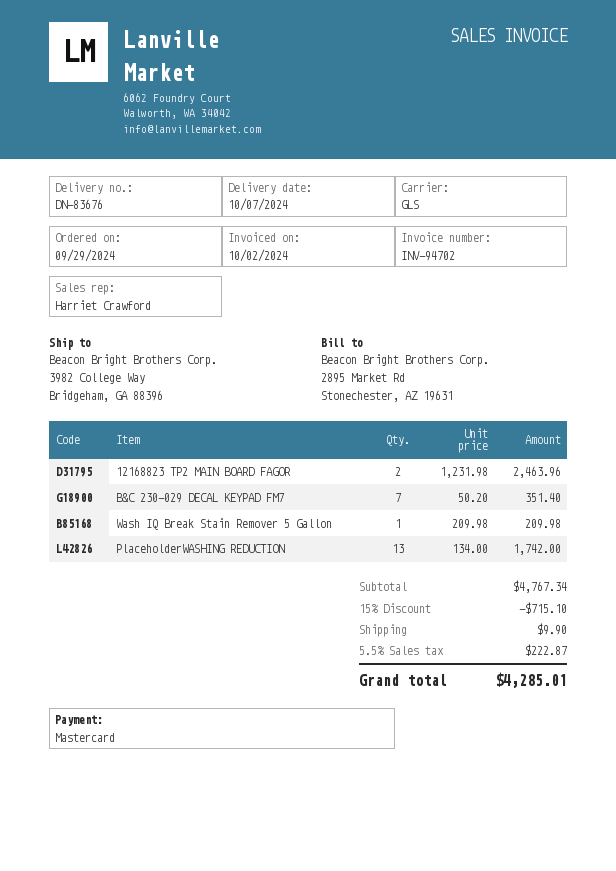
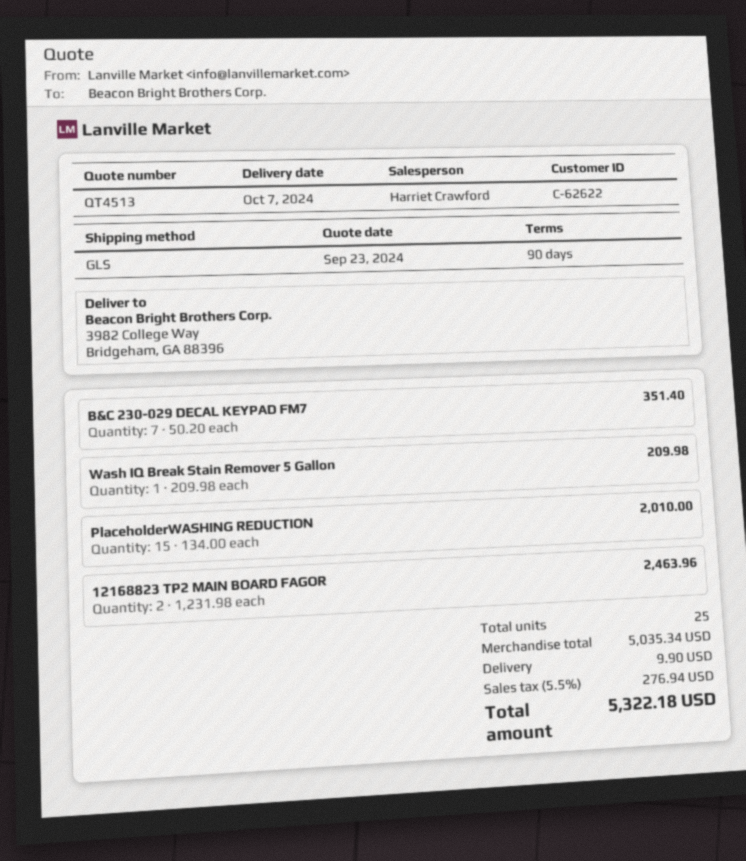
PlaceholderWASHING REDUCTION: 13 x 134.00 = 1742.00 -> 15 x 134.00 = 2010.00
subtotal: 4767.34 -> 5035.34
discount: 15% = 715.10 -> none
tax: 5.5% = 222.87 -> 5.5% = 276.94
total: 4285.01 -> 5322.18

